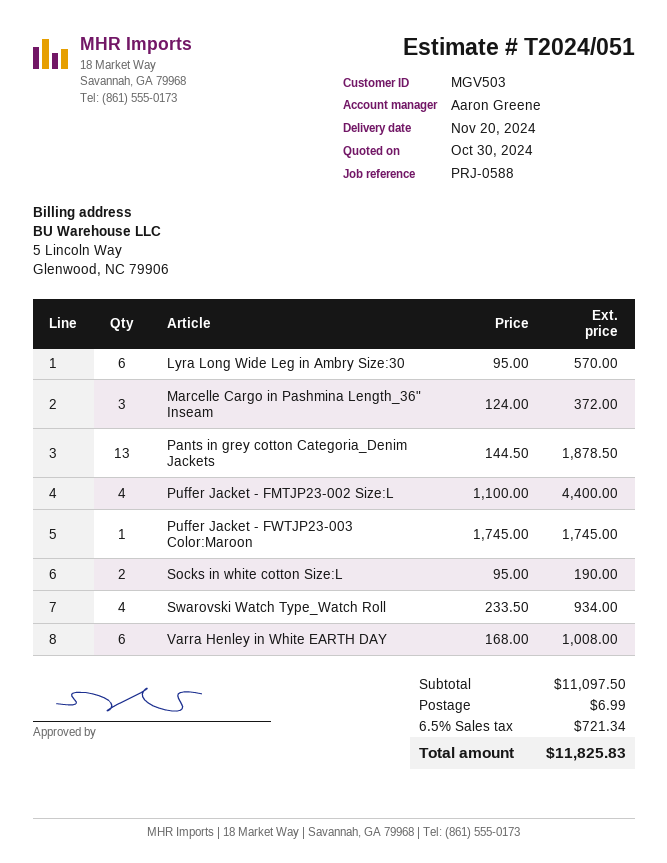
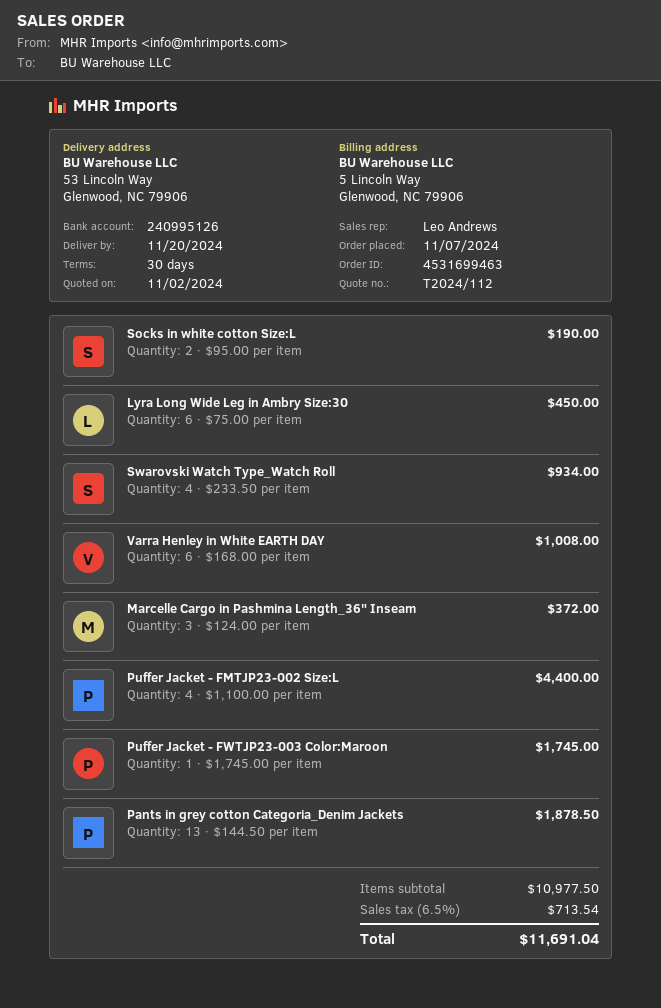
quote number: T2024/051 -> T2024/112
quote date: 2024-10-30 -> 2024-11-02
sales rep: Aaron Greene -> Leo Andrews
Lyra Long Wide Leg in Ambry Size:30: 6 x 95.00 = 570.00 -> 6 x 75.00 = 450.00
subtotal: 11097.50 -> 10977.50
shipping: 6.99 -> none
tax: 6.5% = 721.34 -> 6.5% = 713.54
total: 11825.83 -> 11691.04

